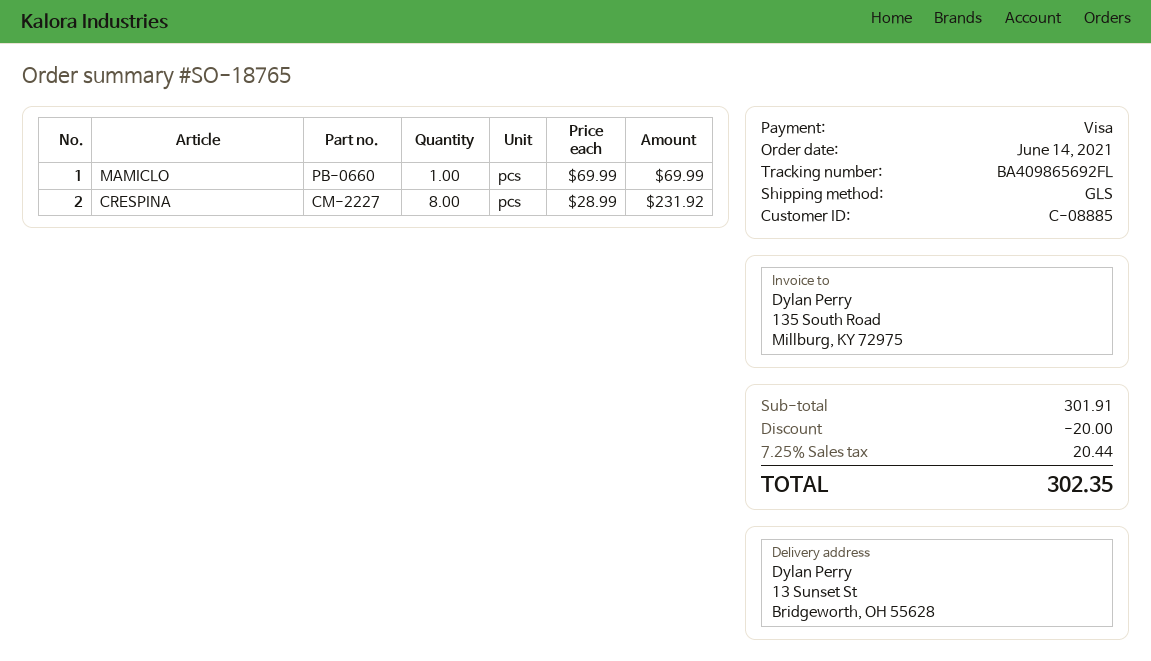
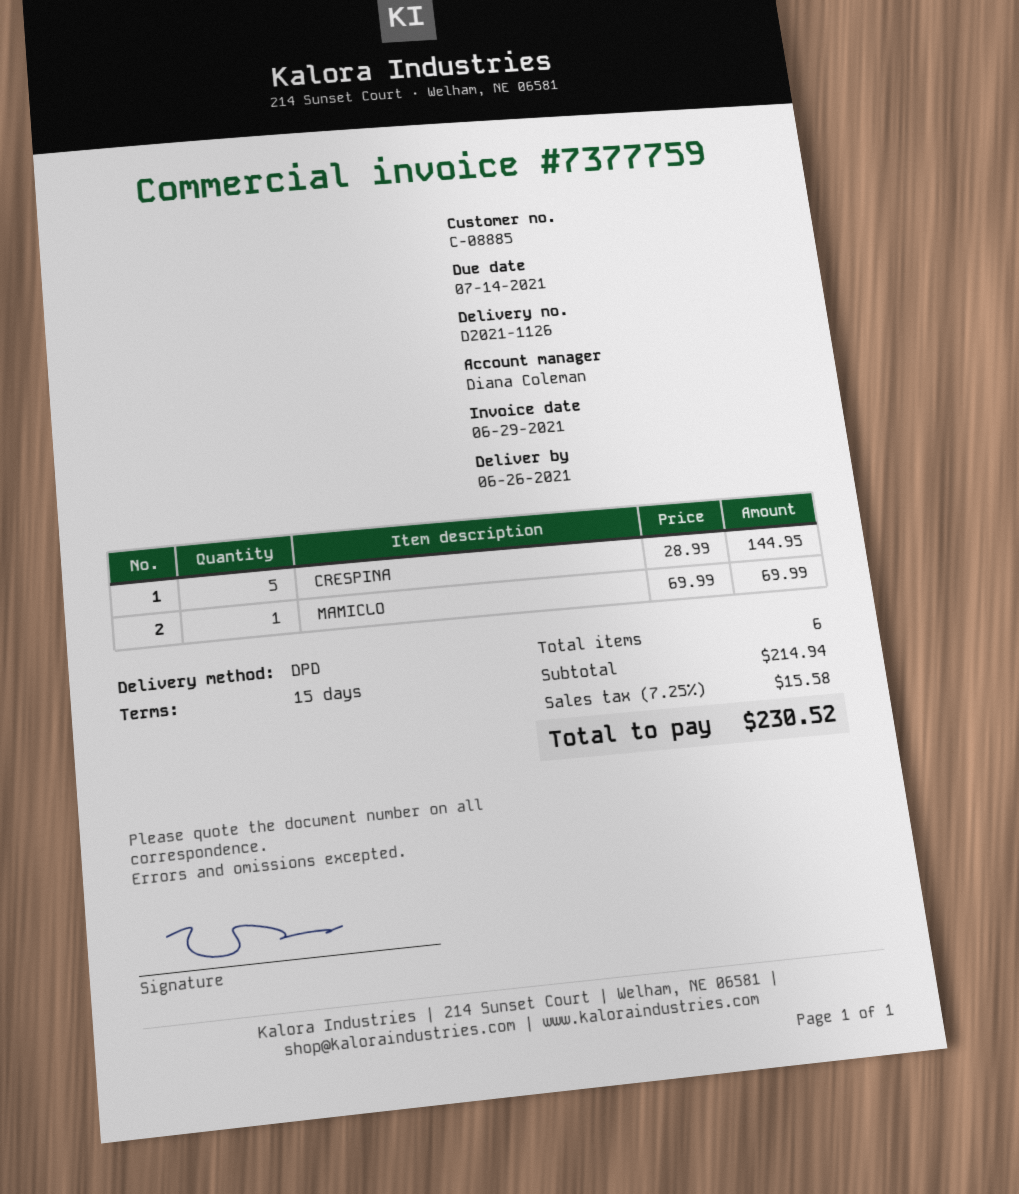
shipping method: GLS -> DPD
CRESPINA: 8 x 28.99 = 231.92 -> 5 x 28.99 = 144.95
subtotal: 301.91 -> 214.94
discount: 20.00 -> none
tax: 7.25% = 20.44 -> 7.25% = 15.58
total: 302.35 -> 230.52

